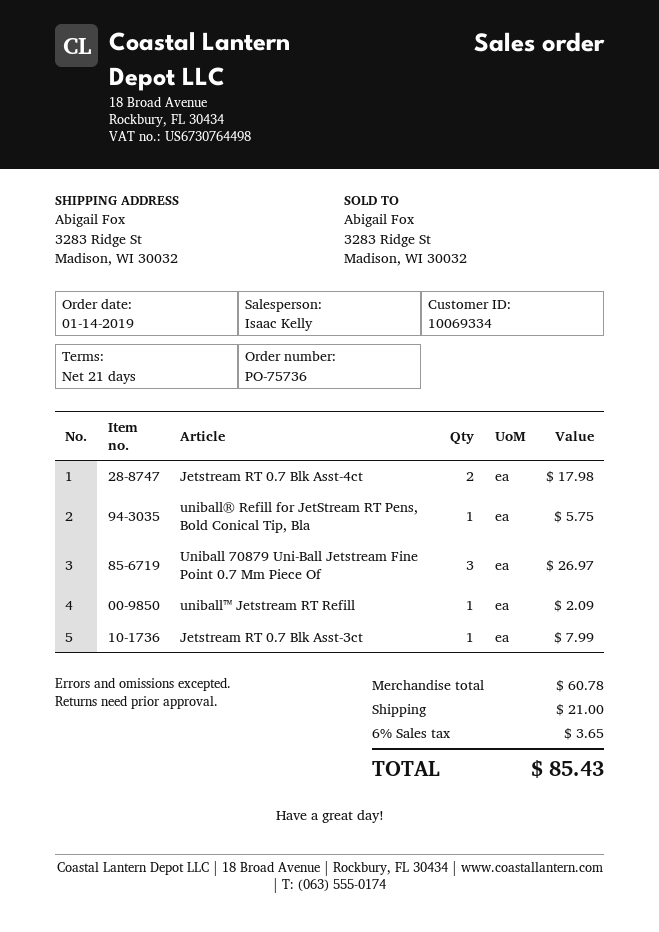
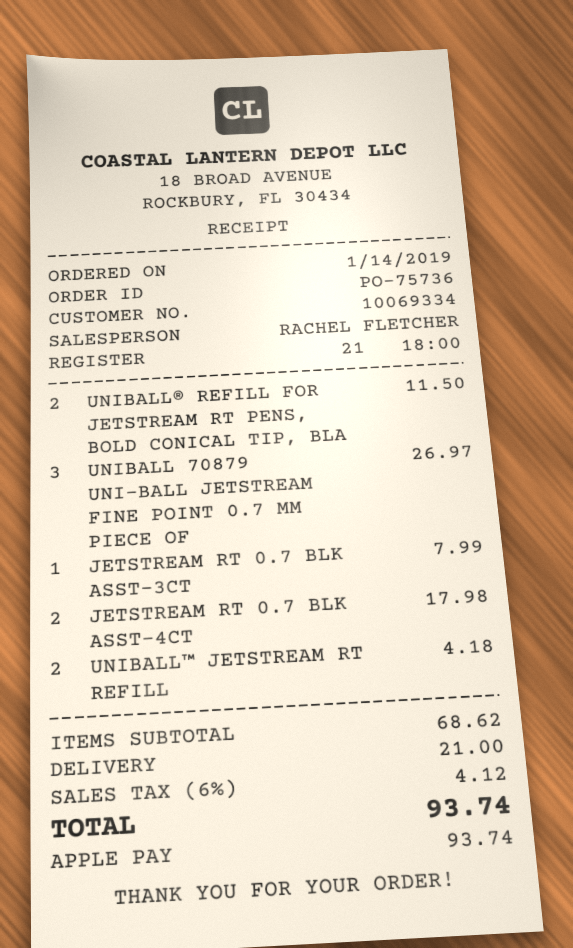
sales rep: Isaac Kelly -> RACHEL FLETCHER
uniball® Refill for JetStream RT Pens, Bold Conical Tip, Bla: 1 for 5.75 -> 2 for 11.50
uniball™ Jetstream RT Refill: 1 for 2.09 -> 2 for 4.18
subtotal: 60.78 -> 68.62
tax: 6% = 3.65 -> 6% = 4.12
total: 85.43 -> 93.74

